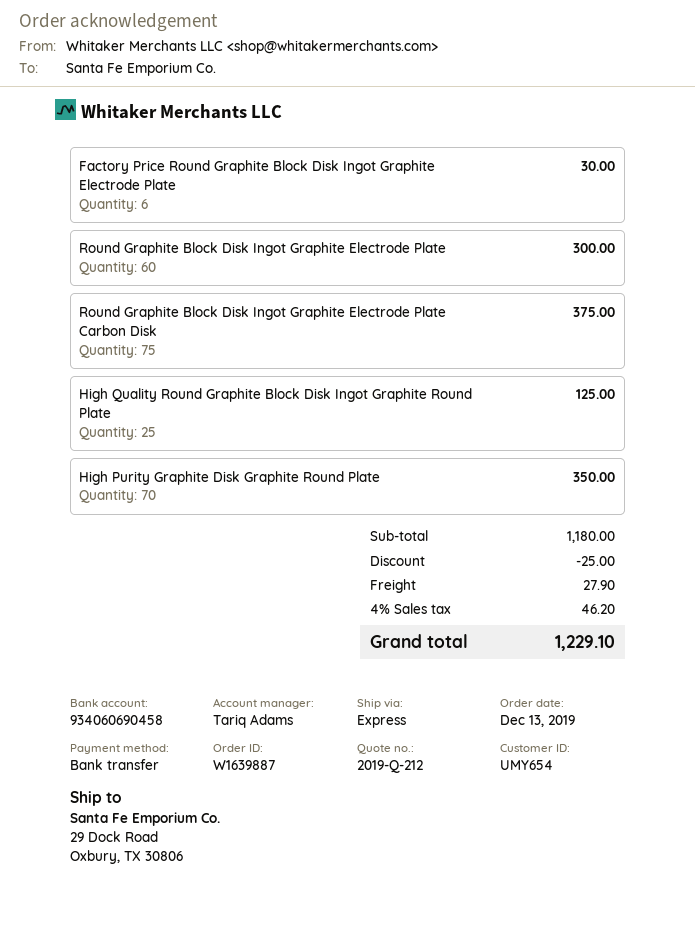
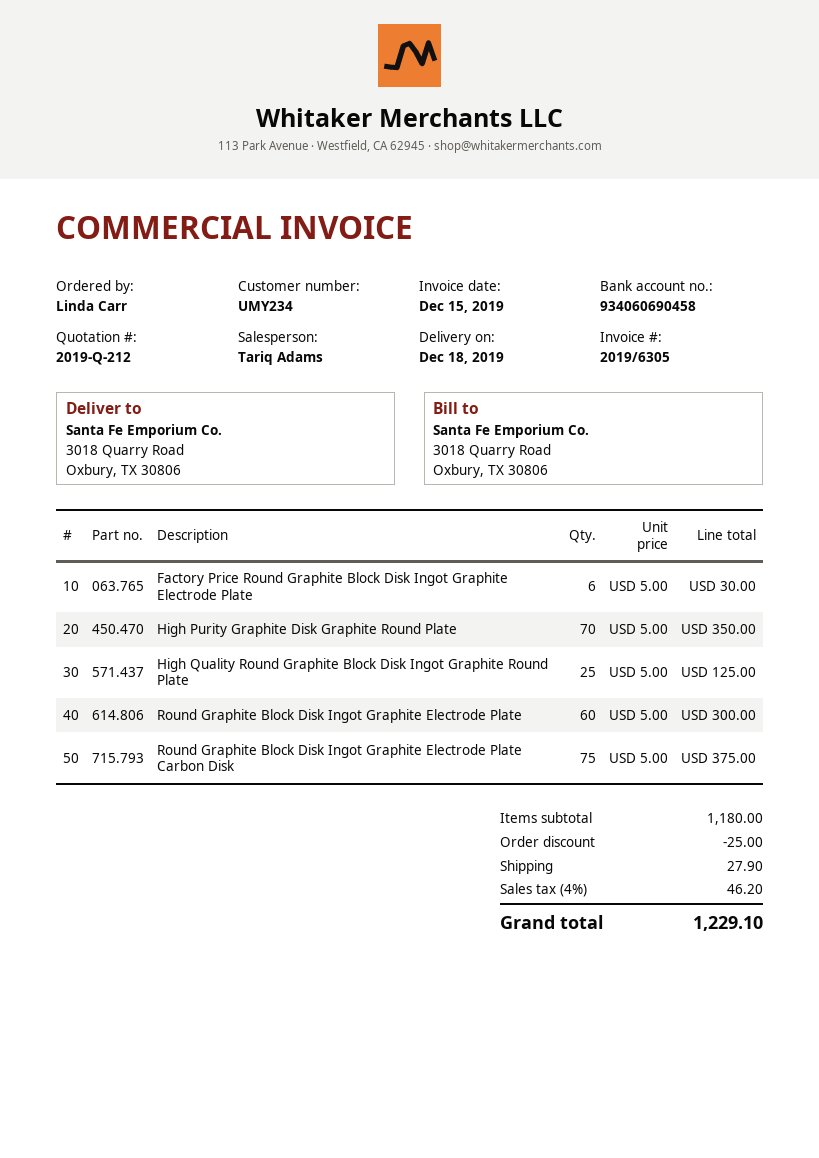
customer number: UMY654 -> UMY234
ship to: 29 Dock Road, Oxbury, TX 30806 -> 3018 Quarry Road, Oxbury, TX 30806

